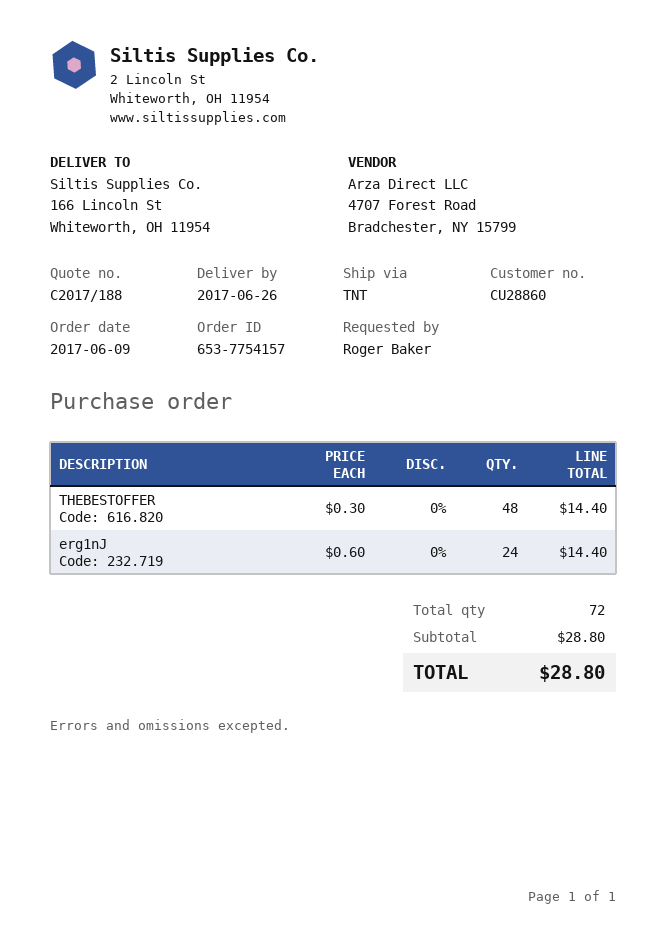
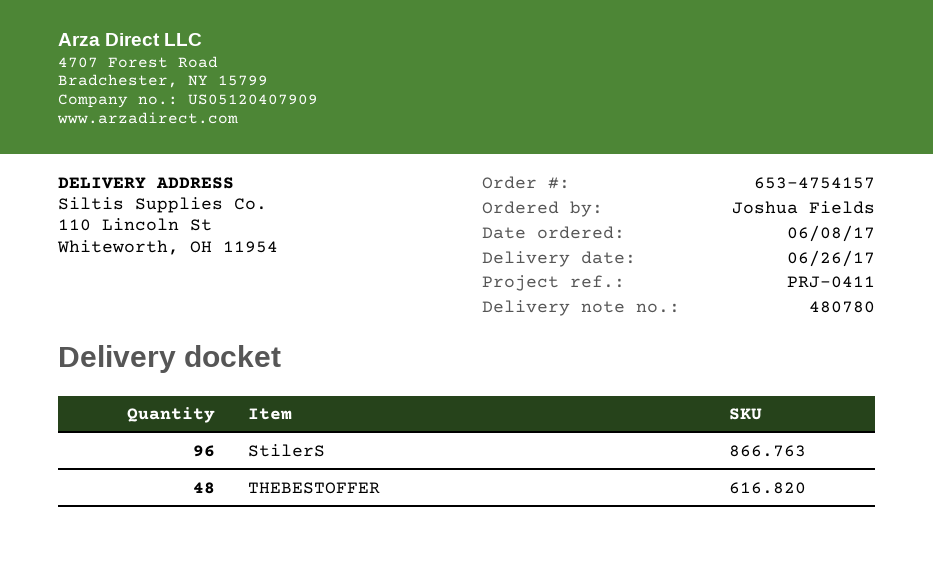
order number: 653-7754157 -> 653-4754157
order date: 2017-06-09 -> 2017-06-08
ordered by: Roger Baker -> Joshua Fields
ship to: 166 Lincoln St, Whiteworth, OH 11954 -> 110 Lincoln St, Whiteworth, OH 11954
erg1nJ: 24 -> none
StilerS: none -> 96

